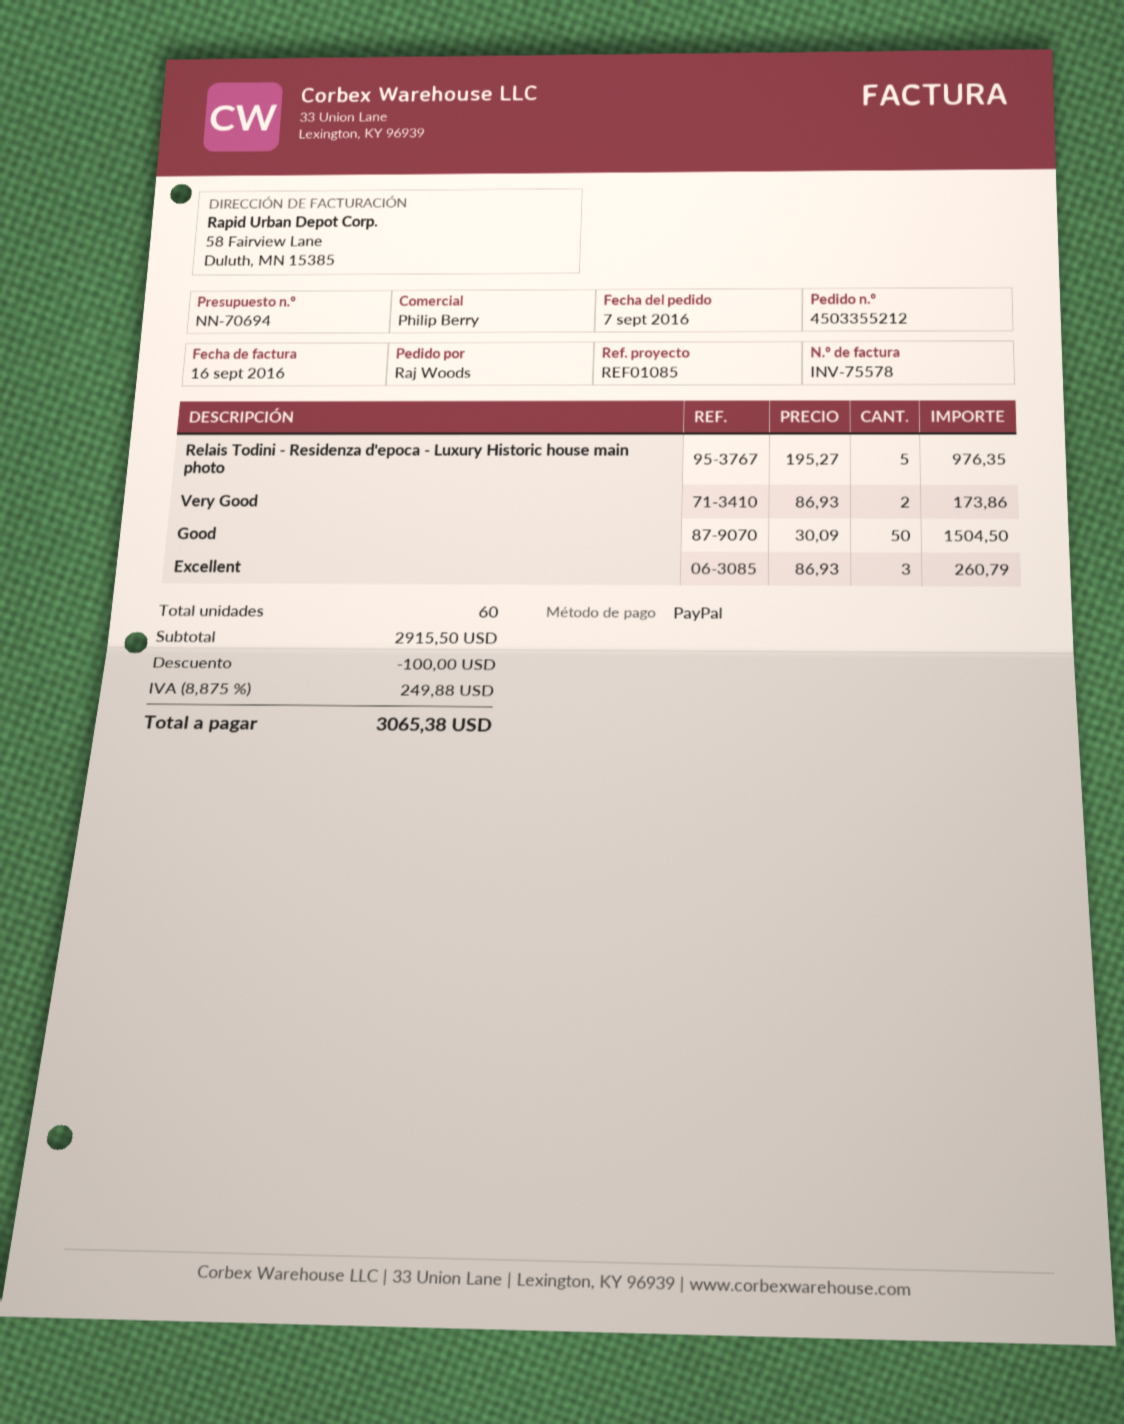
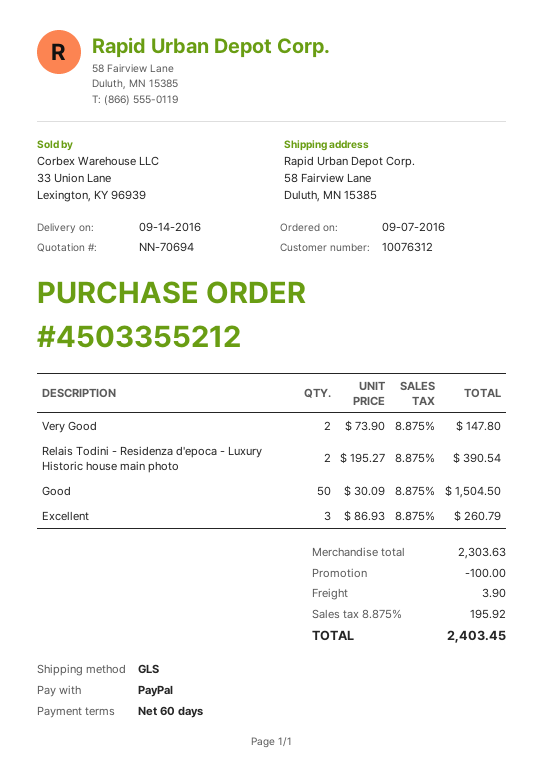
Relais Todini - Residenza d'epoca - Luxury Historic house main photo: 5 x 195.27 = 976.35 -> 2 x 195.27 = 390.54
Very Good: 2 x 86.93 = 173.86 -> 2 x 73.90 = 147.80
subtotal: 2915.50 -> 2303.63
shipping: none -> 3.90
tax: 8.875% = 249.88 -> 8.875% = 195.92
total: 3065.38 -> 2403.45

